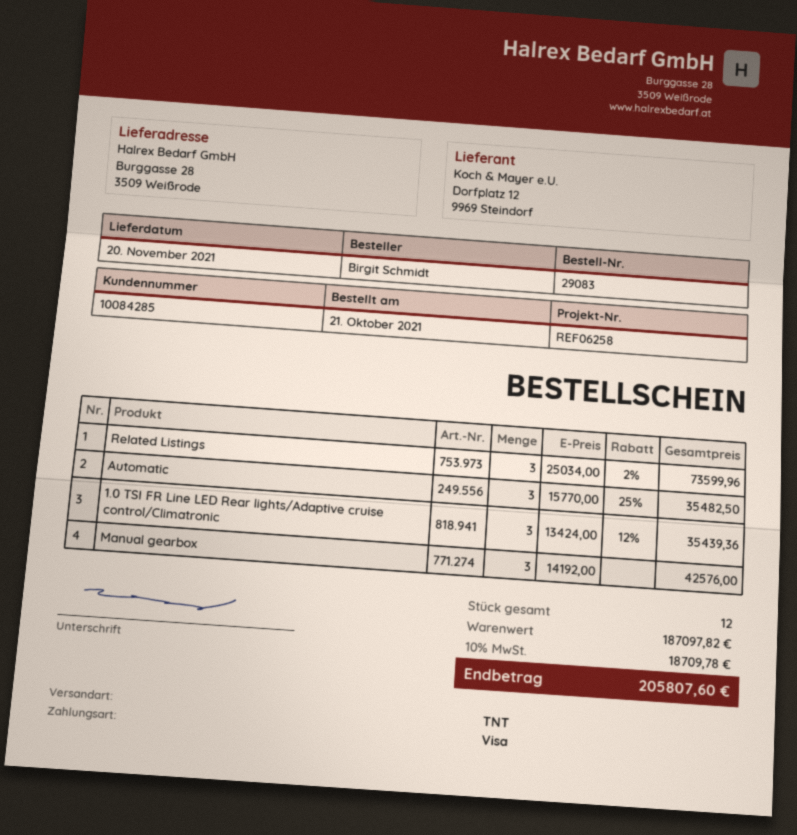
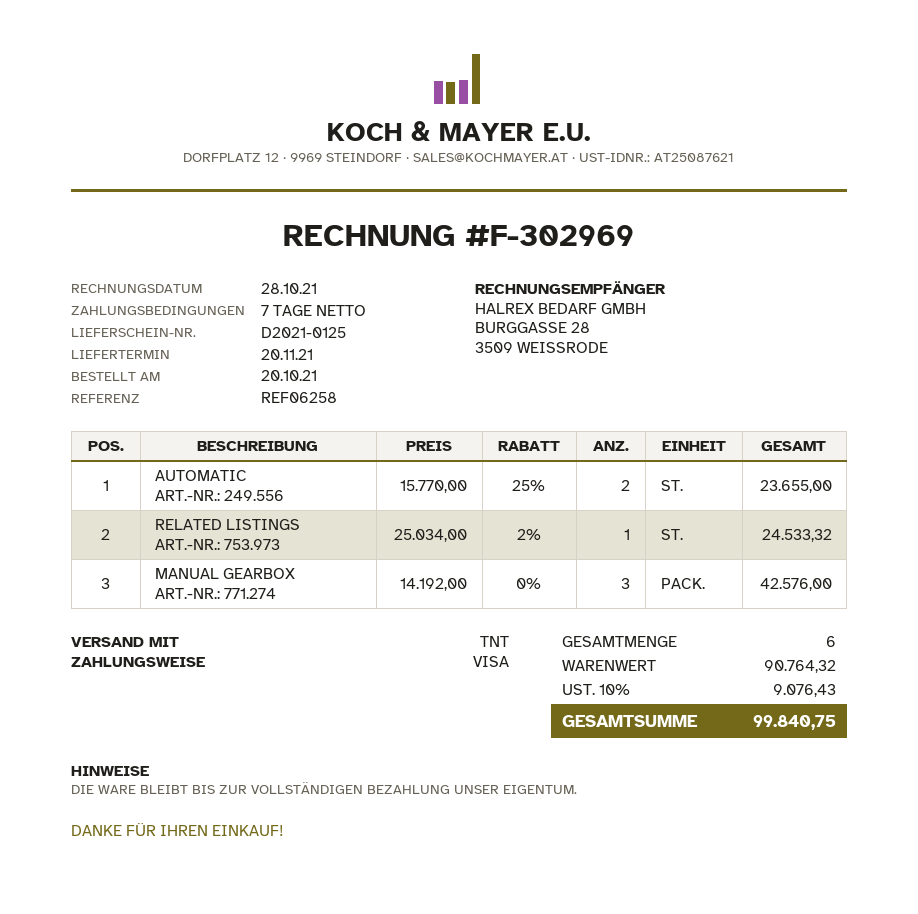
order date: 2021-10-21 -> 2021-10-20
Related Listings: 3 x 25034.00 - 2% = 73599.96 -> 1 x 25034.00 - 2% = 24533.32
Automatic: 3 x 15770.00 - 25% = 35482.50 -> 2 x 15770.00 - 25% = 23655.00
1.0 TSI FR Line LED Rear lights/Adaptive cruise control/Climatronic: 3 x 13424.00 - 12% = 35439.36 -> none
total quantity: 12 -> 6
subtotal: 187097.82 -> 90764.32
tax: 10% = 18709.78 -> 10% = 9076.43
total: 205807.60 -> 99840.75

